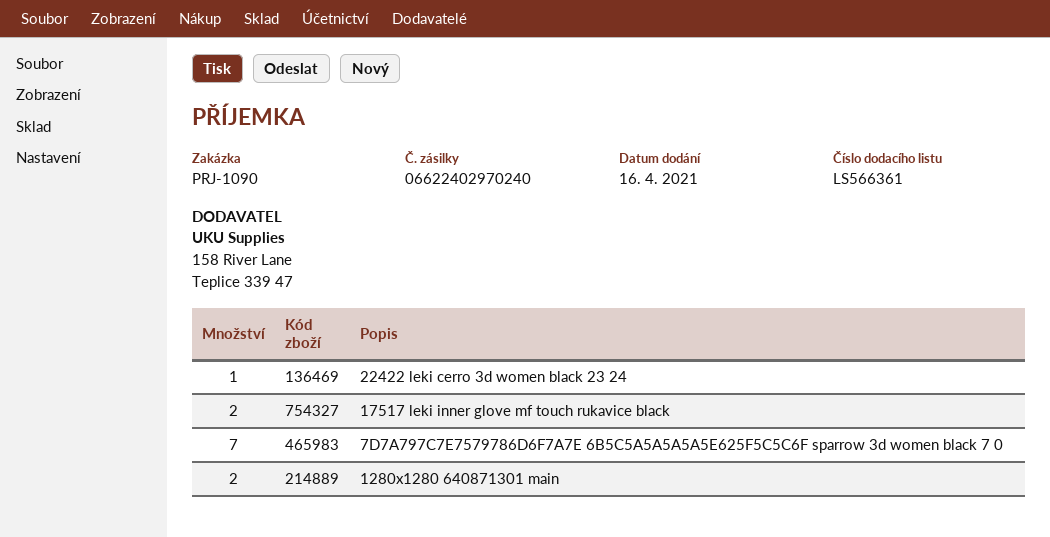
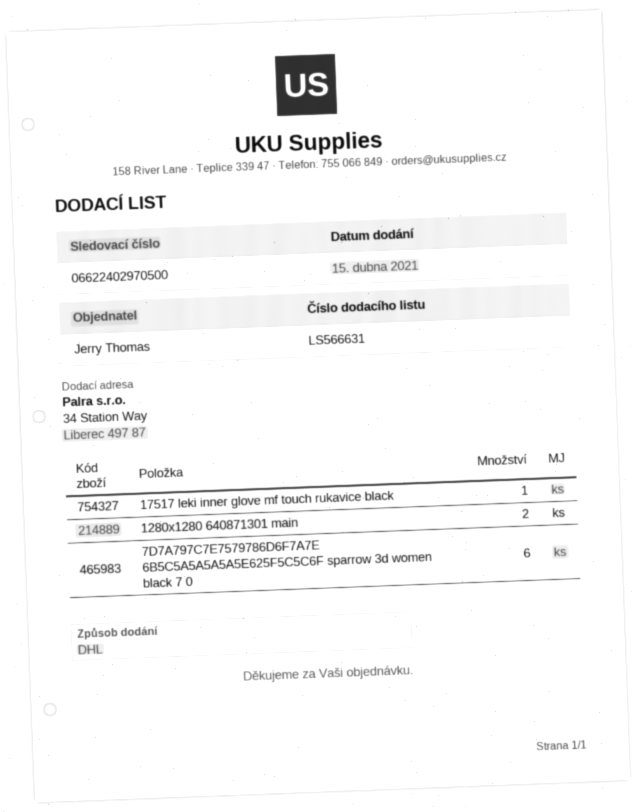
delivery note number: LS566361 -> LS566631
delivery date: 2021-04-16 -> 2021-04-15
tracking number: 06622402970240 -> 06622402970500
22422 leki cerro 3d women black 23 24: 1 -> none
17517 leki inner glove mf touch rukavice black: 2 -> 1
7D7A797C7E7579786D6F7A7E 6B5C5A5A5A5A5E625F5C5C6F sparrow 3d women black 7 0: 7 -> 6

